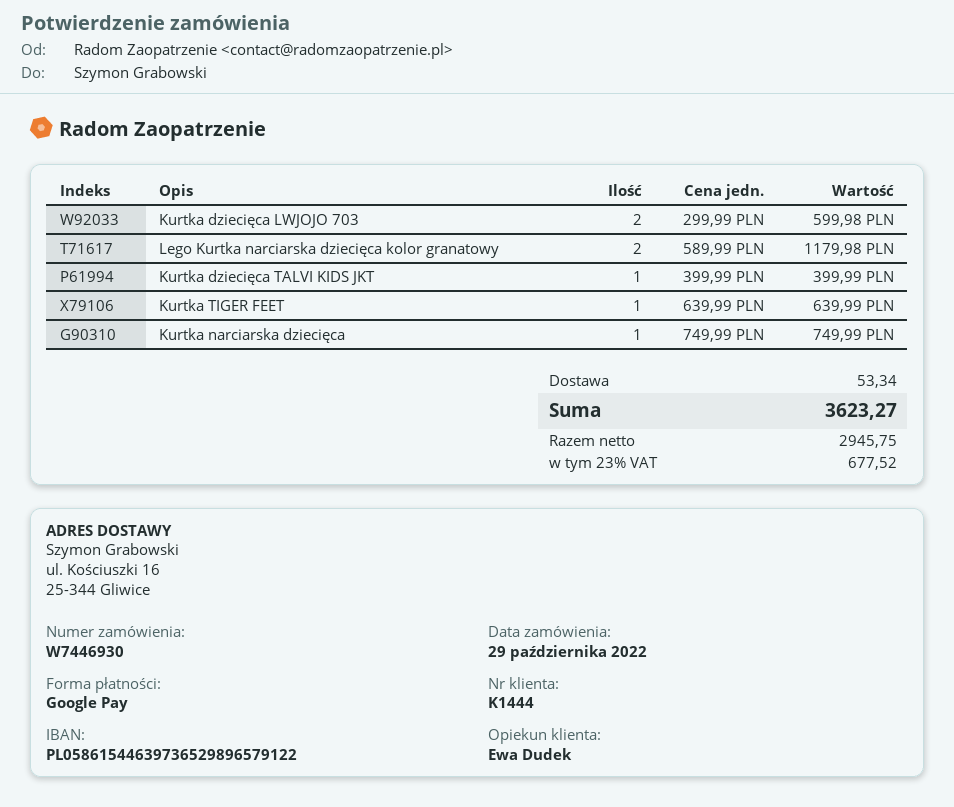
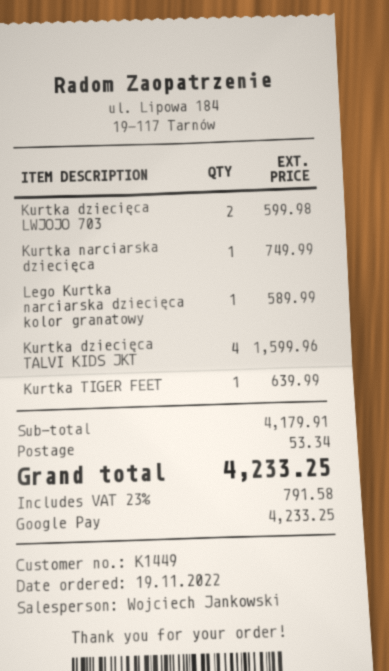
order date: 2022-10-29 -> 2022-11-19
customer number: K1444 -> K1449
sales rep: Ewa Dudek -> Wojciech Jankowski
Lego Kurtka narciarska dziecięca kolor granatowy: 2 for 1179.98 -> 1 for 589.99
Kurtka dziecięca TALVI KIDS JKT: 1 for 399.99 -> 4 for 1599.96
tax: 23% = 677.52 -> 23% = 791.58
total: 3623.27 -> 4233.25

